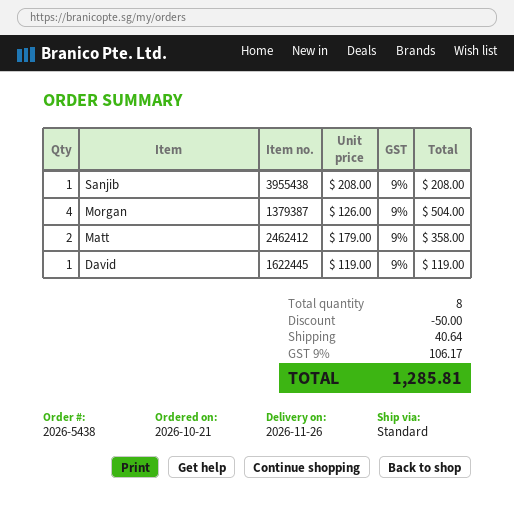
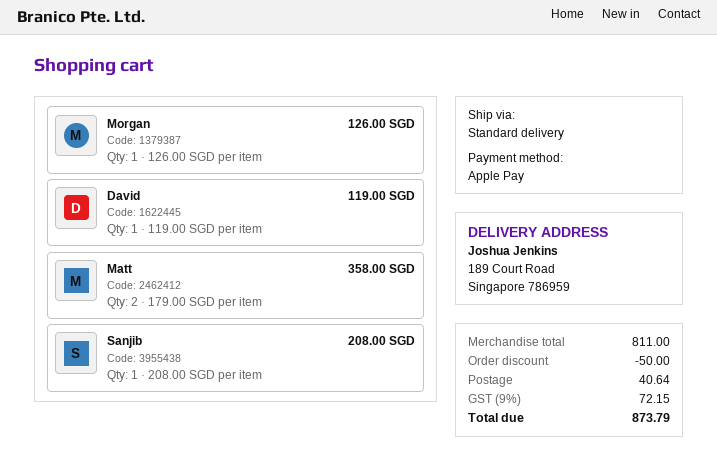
Morgan: 4 x 126.00 = 504.00 -> 1 x 126.00 = 126.00
tax: 9% = 106.17 -> 9% = 72.15
total: 1285.81 -> 873.79

